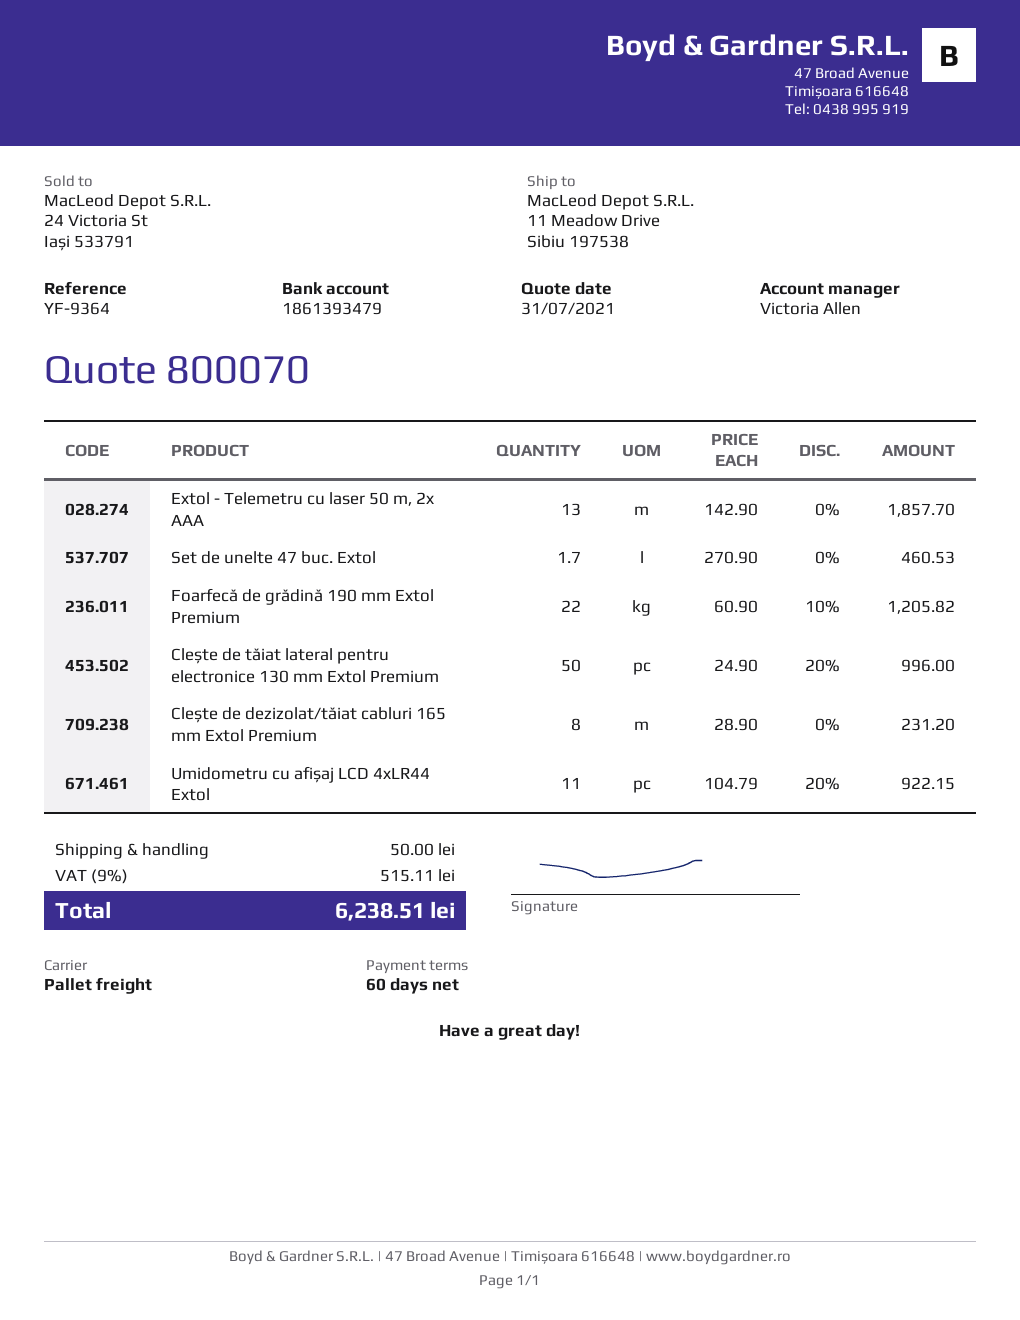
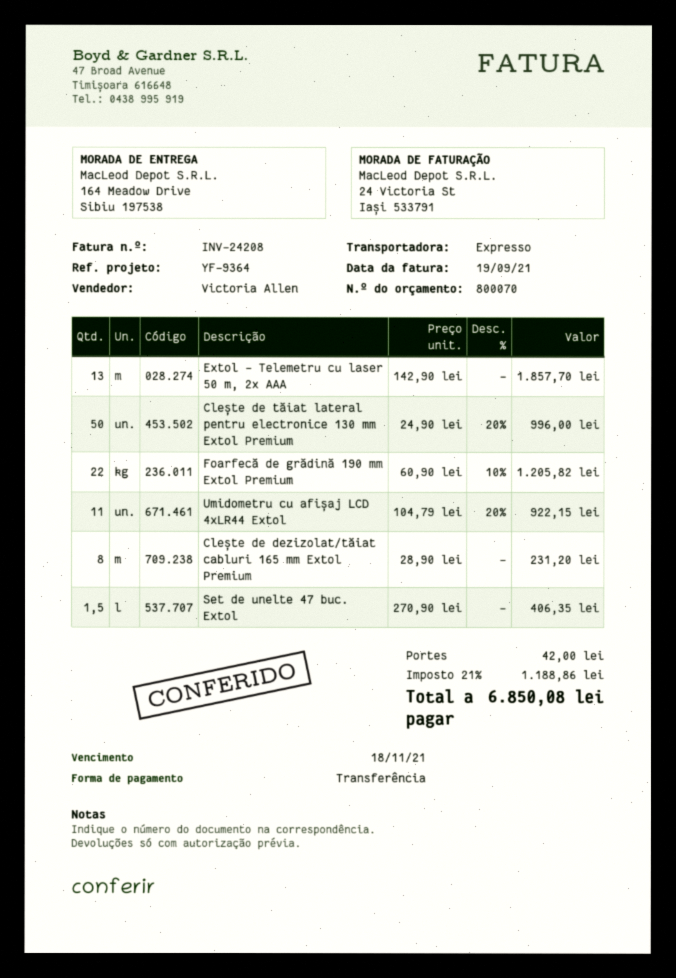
shipping method: pallet freight -> express
ship to: 11 Meadow Drive, Sibiu 197538 -> 164 Meadow Drive, Sibiu 197538
Set de unelte 47 buc. Extol: 1.7 x 270.90 = 460.53 -> 1.5 x 270.90 = 406.35
shipping: 50.00 -> 42.00
tax: 9% = 515.11 -> 21% = 1188.86
total: 6238.51 -> 6850.08

